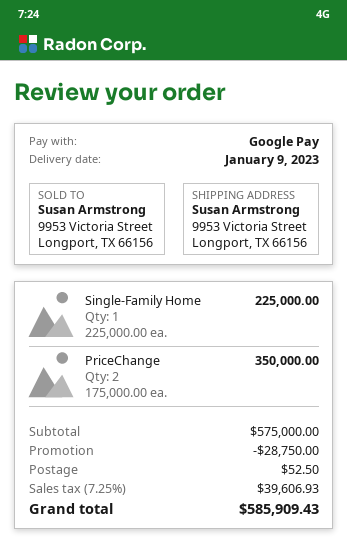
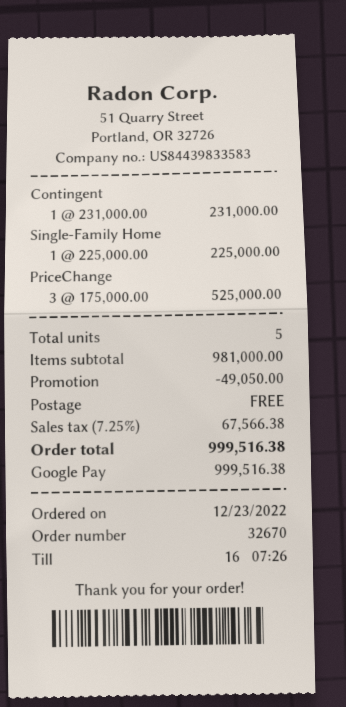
PriceChange: 2 x 175000.00 = 350000.00 -> 3 x 175000.00 = 525000.00
Contingent: none -> 1 x 231000.00 = 231000.00
subtotal: 575000.00 -> 981000.00
discount: 28750.00 -> 49050.00
shipping: 52.50 -> 0.00
tax: 7.25% = 39606.93 -> 7.25% = 67566.38
total: 585909.43 -> 999516.38

